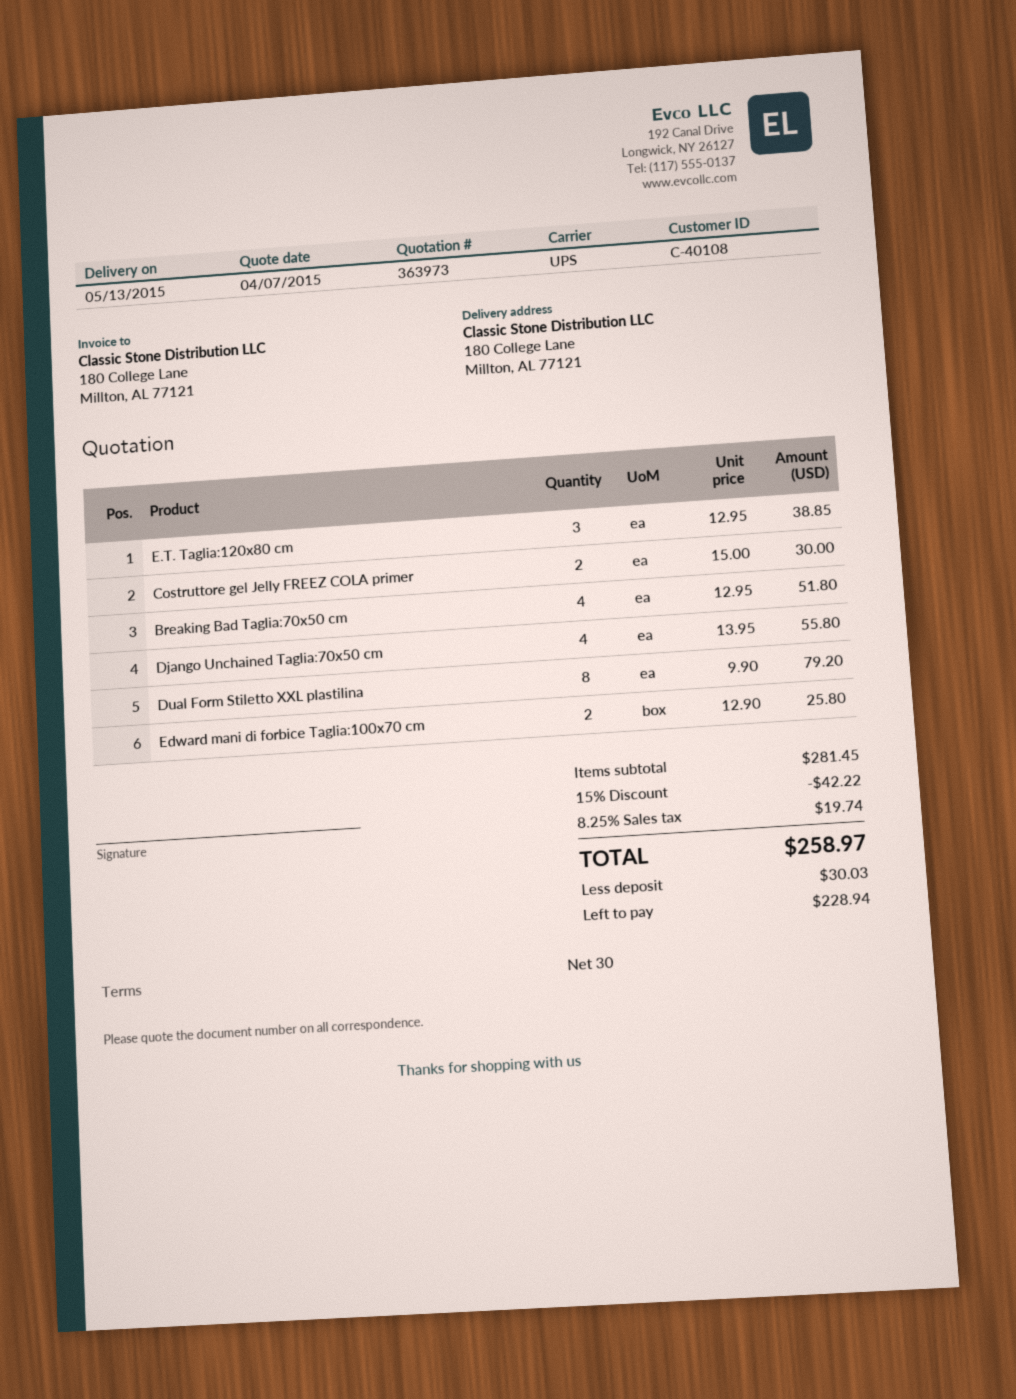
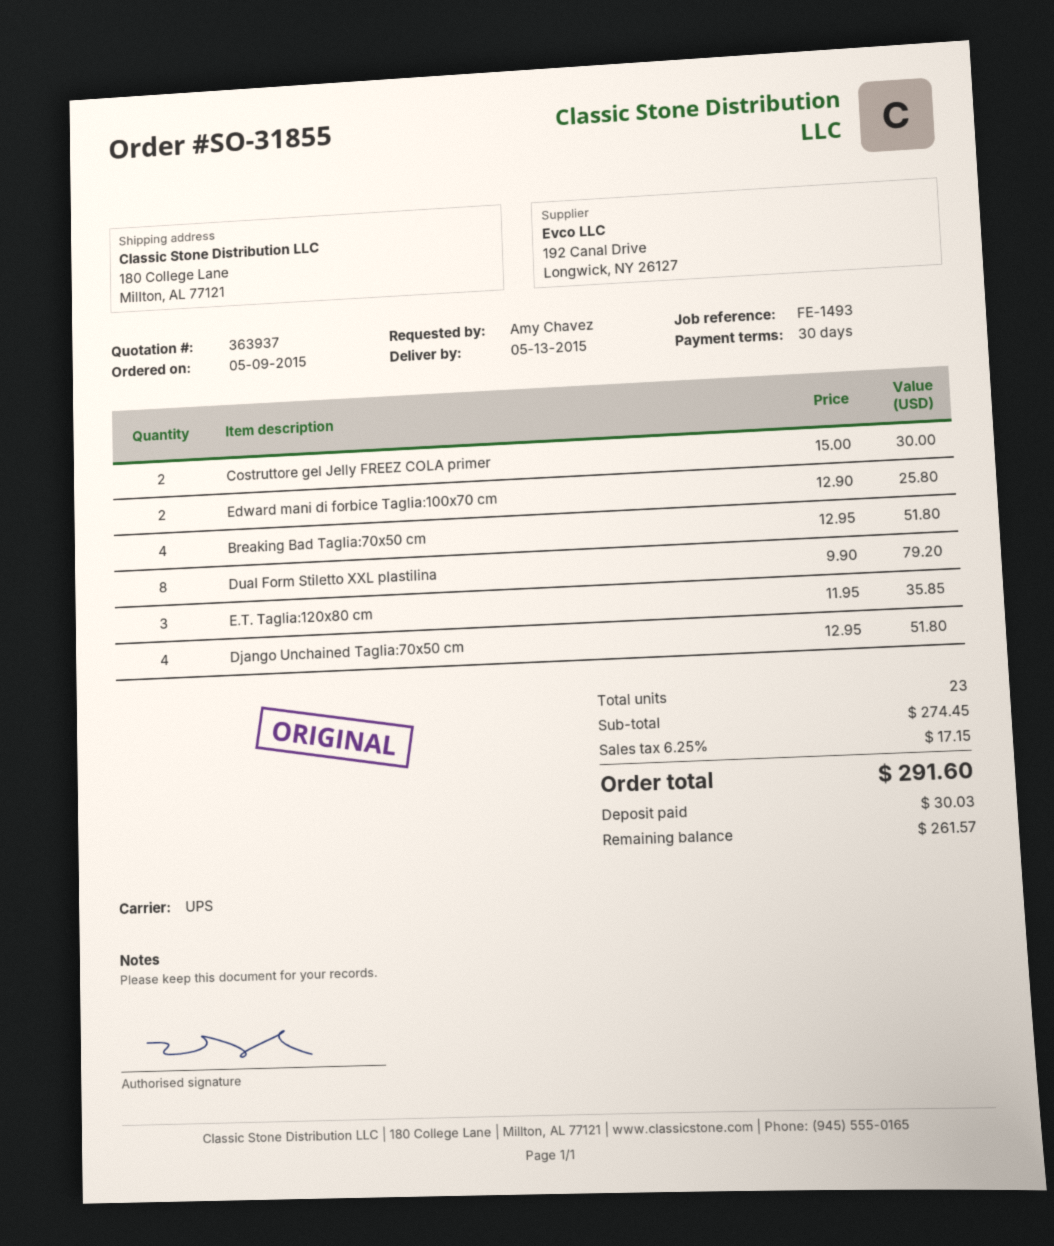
quote number: 363973 -> 363937
E.T. Taglia:120x80 cm: 3 x 12.95 = 38.85 -> 3 x 11.95 = 35.85
Django Unchained Taglia:70x50 cm: 4 x 13.95 = 55.80 -> 4 x 12.95 = 51.80
subtotal: 281.45 -> 274.45
discount: 15% = 42.22 -> none
tax: 8.25% = 19.74 -> 6.25% = 17.15
total: 258.97 -> 291.60
balance: 228.94 -> 261.57

